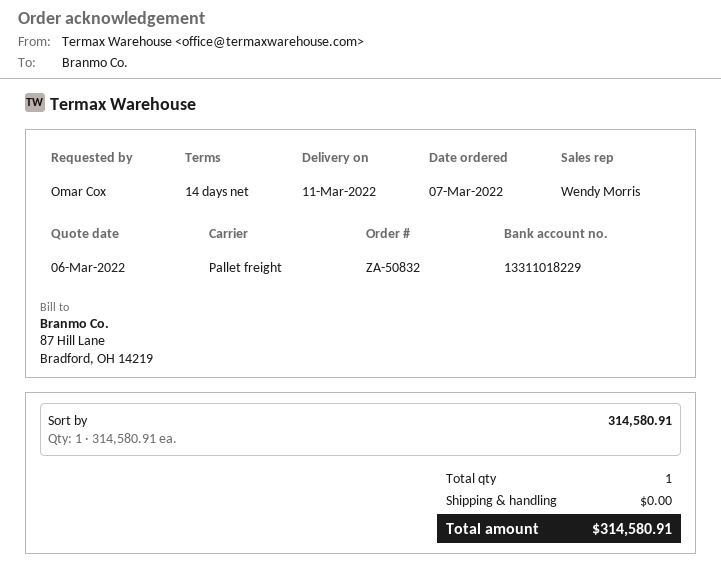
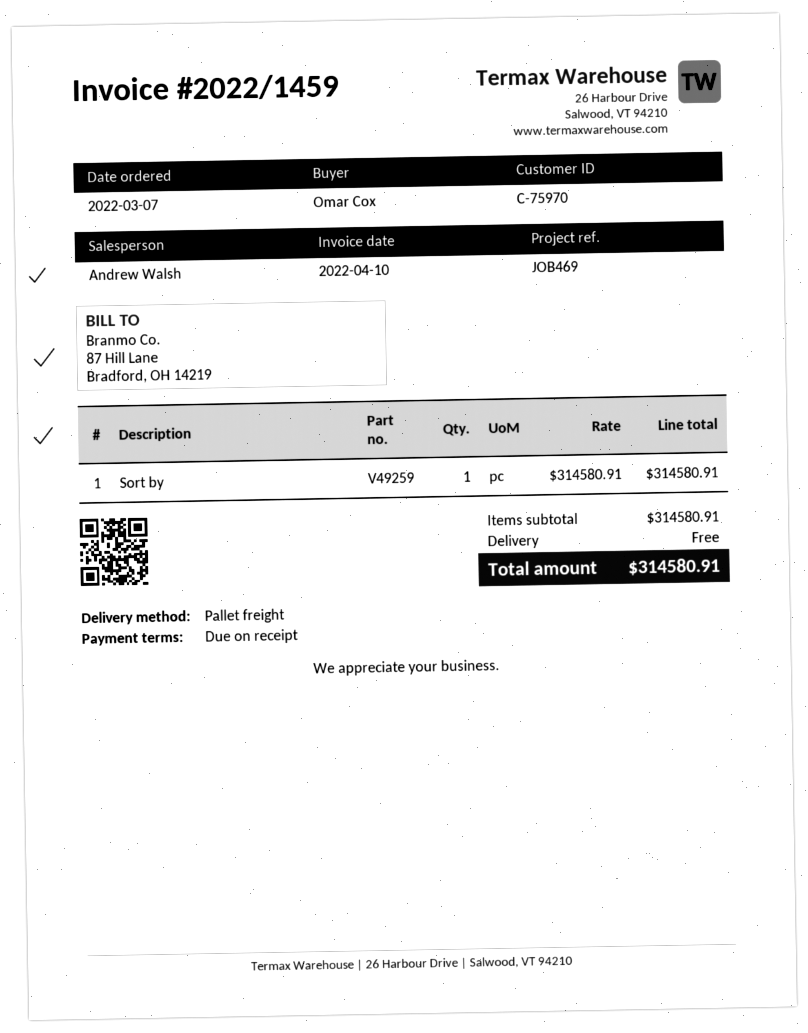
payment terms: 14 days -> on receipt
sales rep: Wendy Morris -> Andrew Walsh

